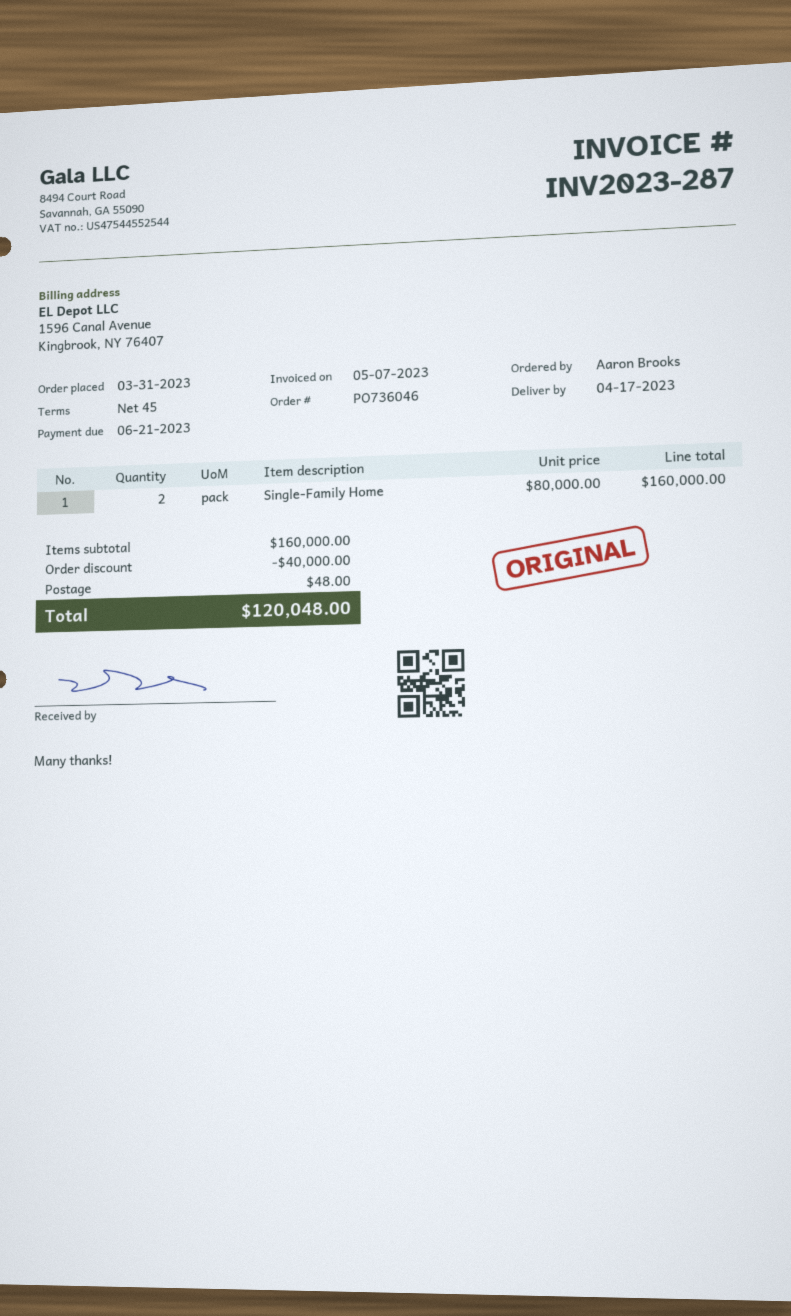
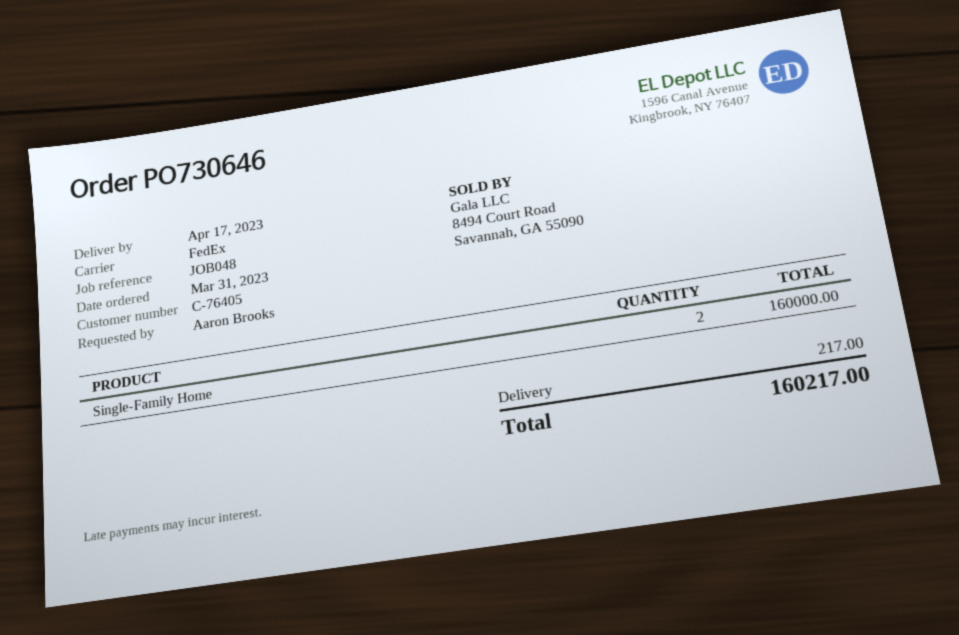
order number: PO736046 -> PO730646
discount: 40000.00 -> none
shipping: 48.00 -> 217.00
total: 120048.00 -> 160217.00

